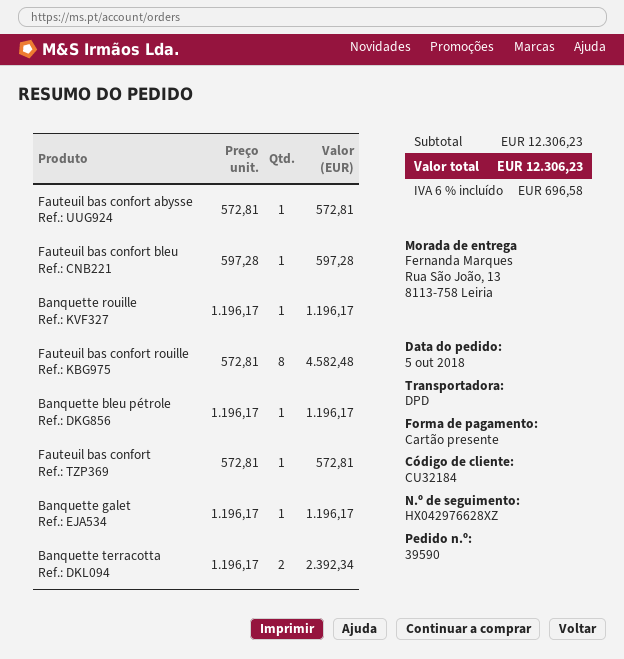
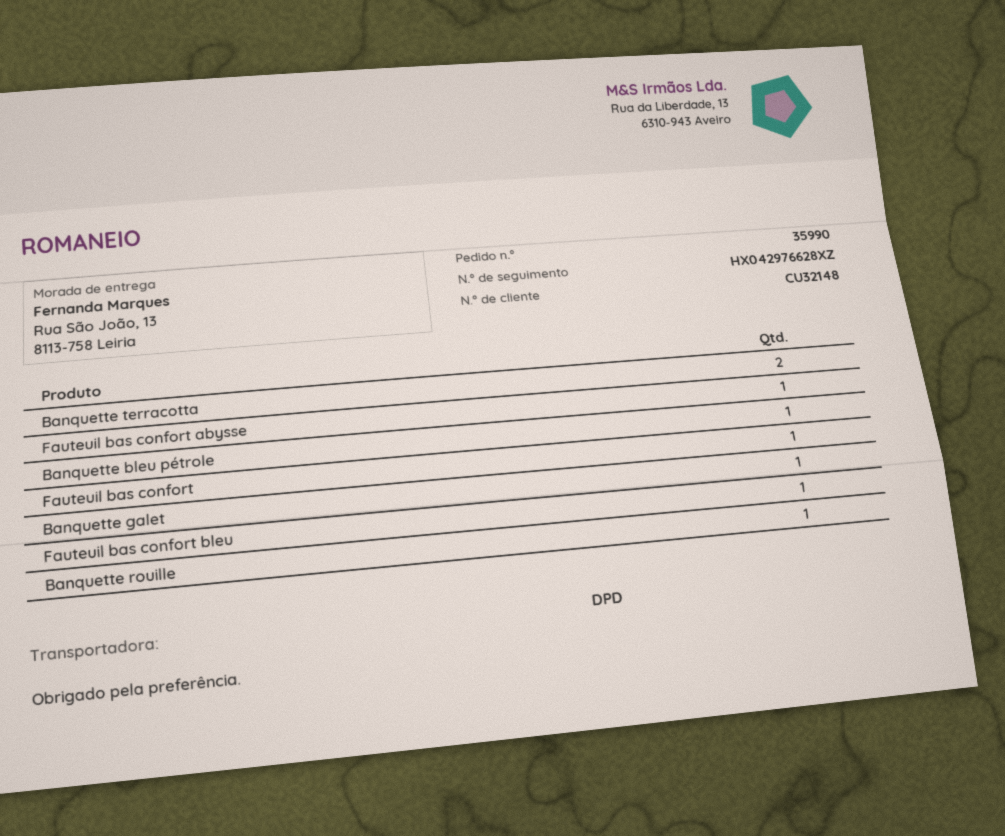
order number: 39590 -> 35990
customer number: CU32184 -> CU32148
Fauteuil bas confort rouille: 8 -> none

